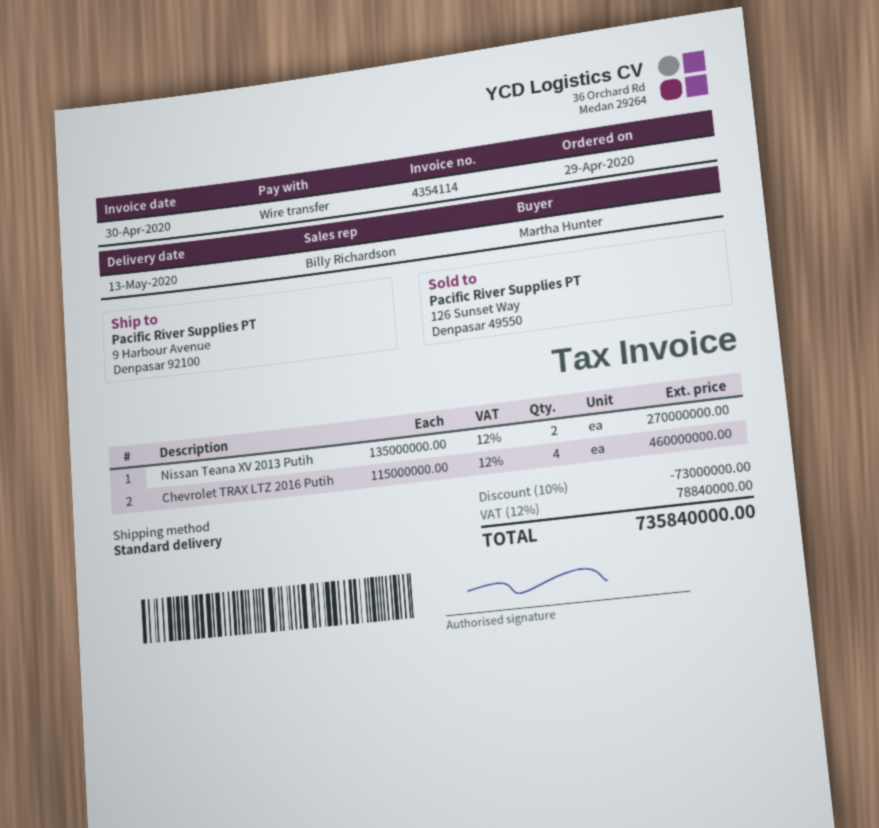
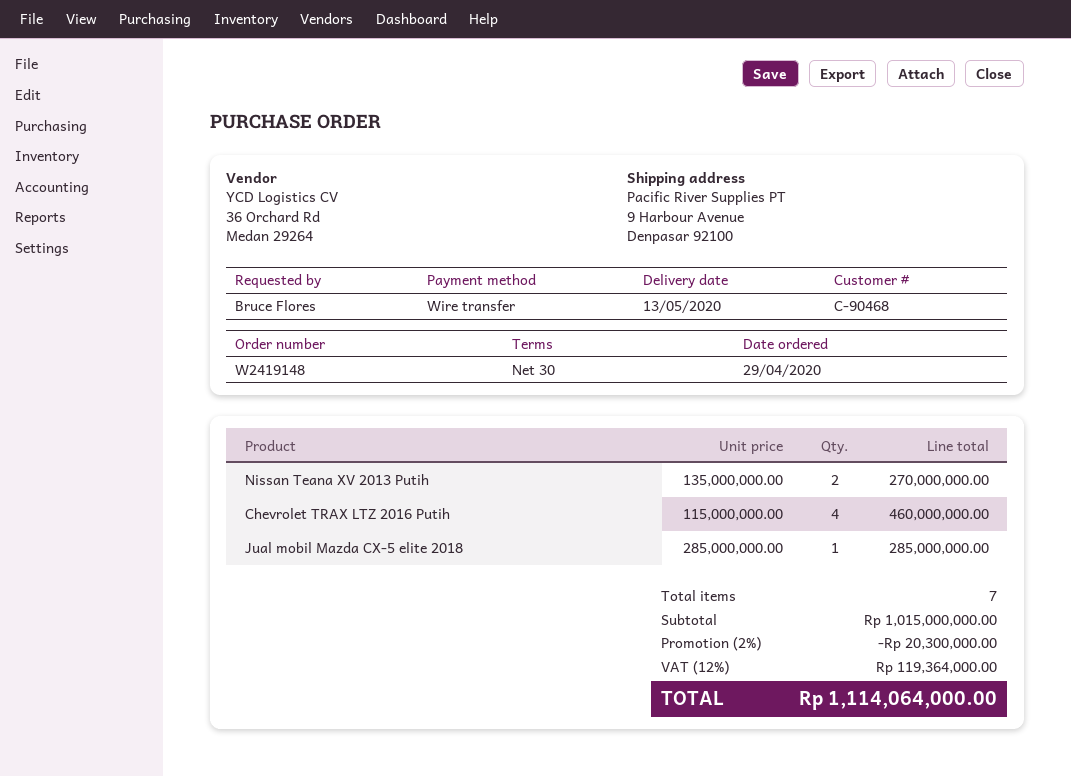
ordered by: Martha Hunter -> Bruce Flores
Jual mobil Mazda CX-5 elite 2018: none -> 1 x 285000000.00 = 285000000.00
discount: 10% = 73000000.00 -> 2% = 20300000.00
tax: 12% = 78840000.00 -> 12% = 119364000.00
total: 735840000.00 -> 1114064000.00

